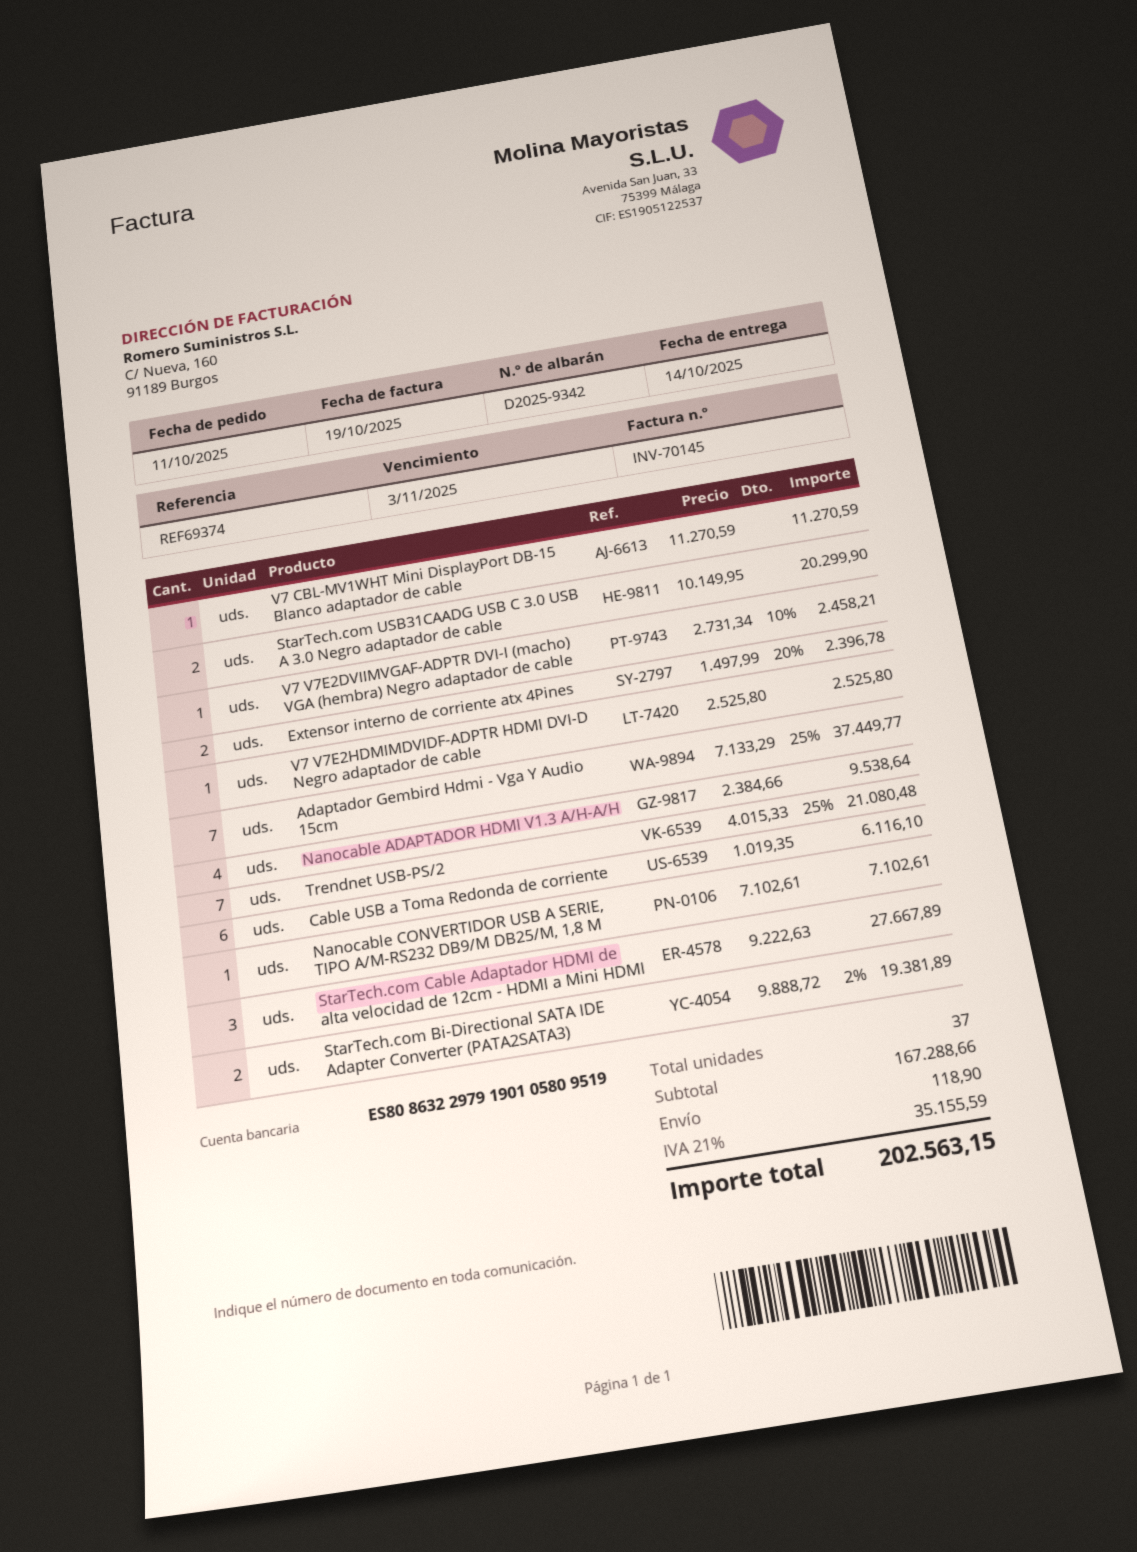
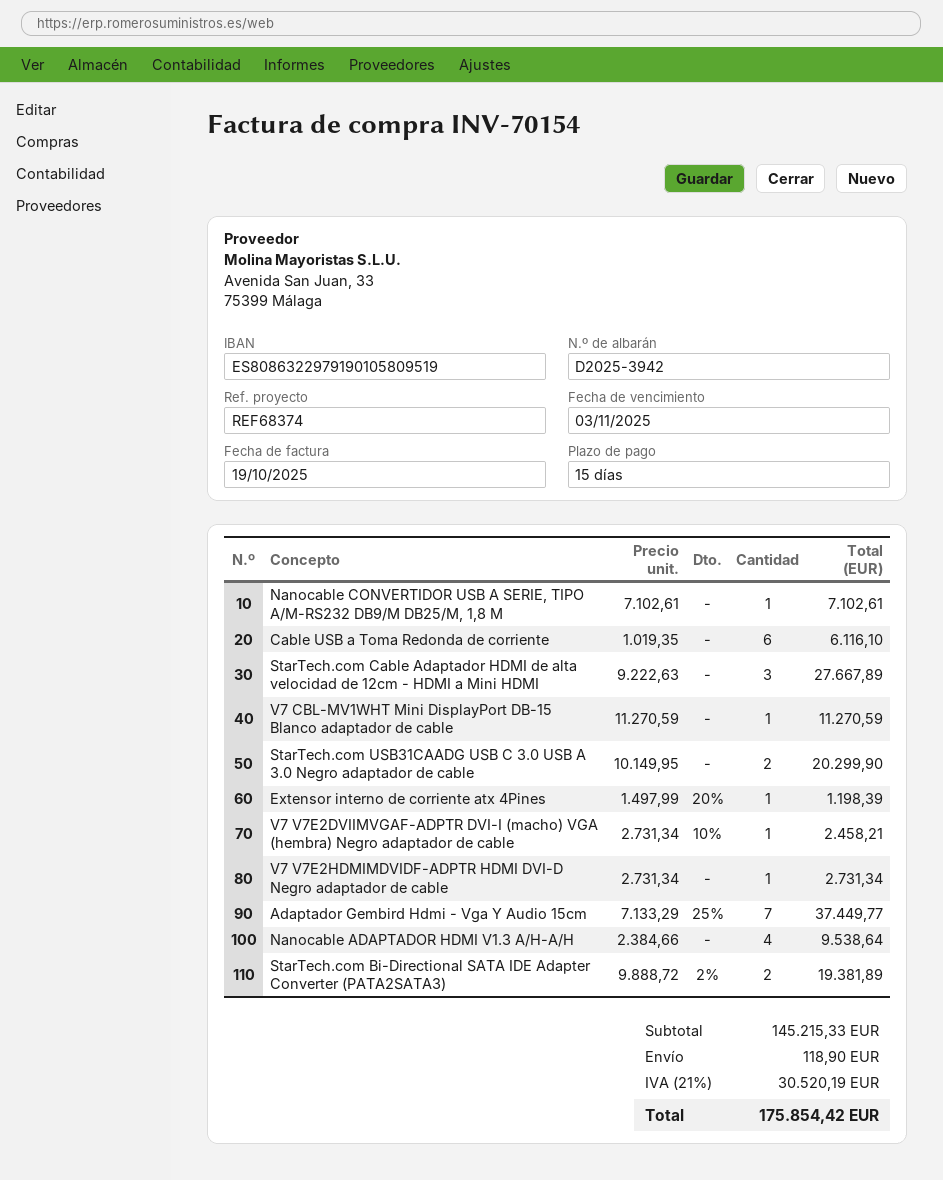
delivery note number: D2025-9342 -> D2025-3942
invoice number: INV-70145 -> INV-70154
reference: REF69374 -> REF68374
Extensor interno de corriente atx 4Pines: 2 x 1497.99 - 20% = 2396.78 -> 1 x 1497.99 - 20% = 1198.39
V7 V7E2HDMIMDVIDF-ADPTR HDMI DVI-D Negro adaptador de cable: 1 x 2525.80 = 2525.80 -> 1 x 2731.34 = 2731.34
Trendnet USB-PS/2: 7 x 4015.33 - 25% = 21080.48 -> none
subtotal: 167288.66 -> 145215.33
tax: 21% = 35155.59 -> 21% = 30520.19
total: 202563.15 -> 175854.42

